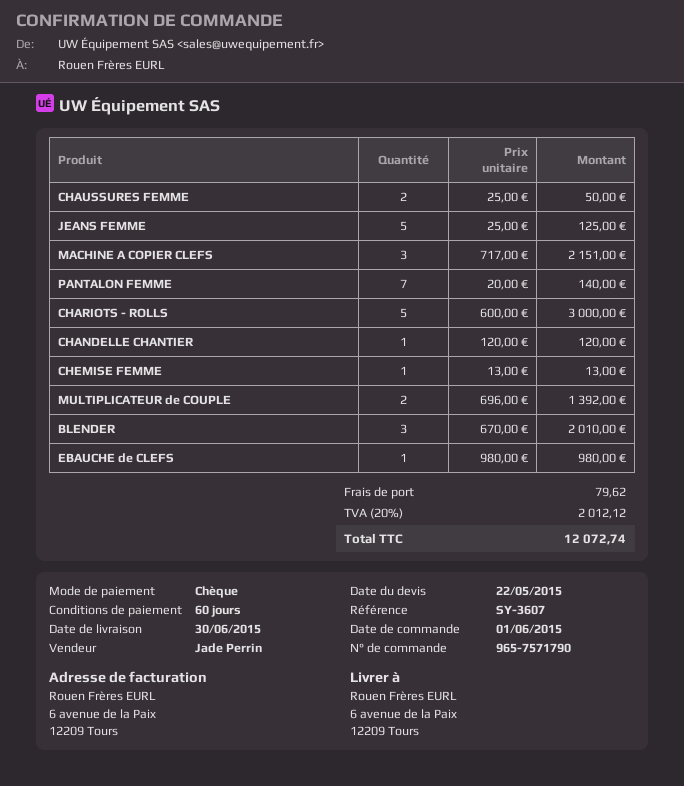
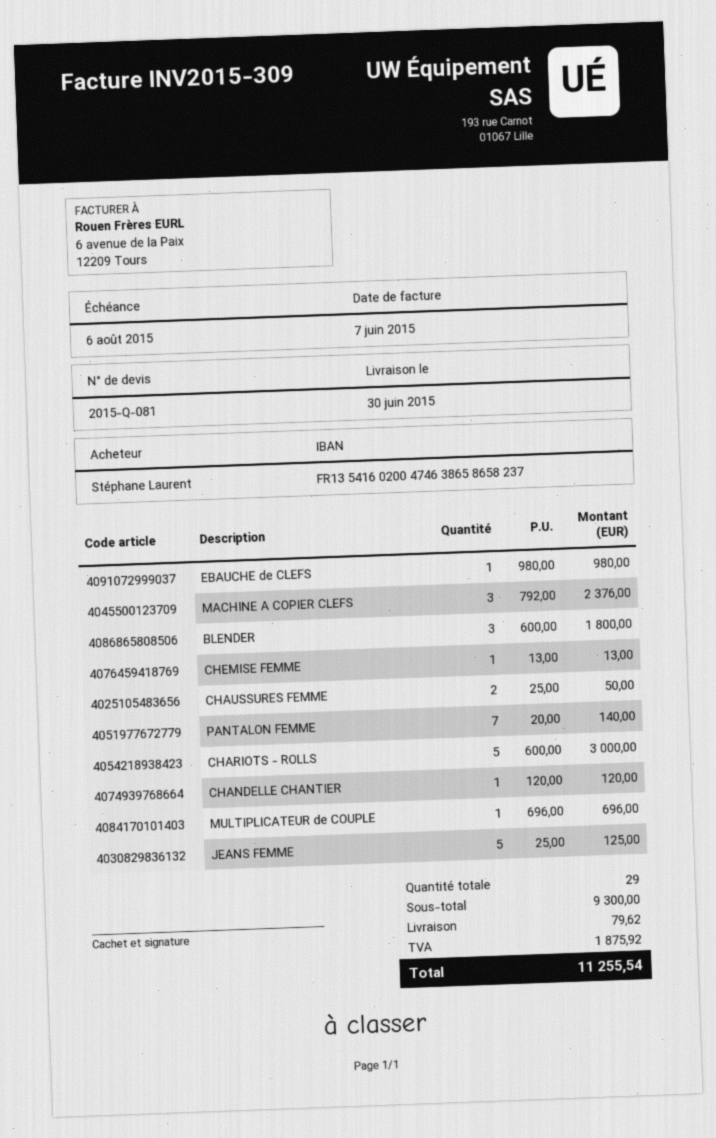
MACHINE A COPIER CLEFS: 3 x 717.00 = 2151.00 -> 3 x 792.00 = 2376.00
MULTIPLICATEUR de COUPLE: 2 x 696.00 = 1392.00 -> 1 x 696.00 = 696.00
BLENDER: 3 x 670.00 = 2010.00 -> 3 x 600.00 = 1800.00
tax: 2012.12 -> 1875.92
total: 12072.74 -> 11255.54

